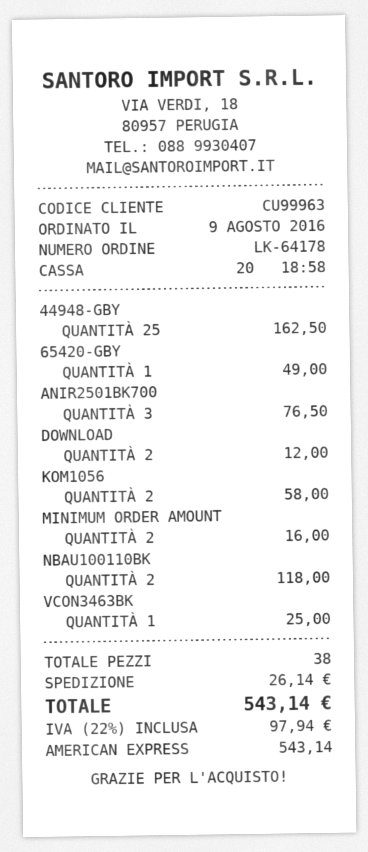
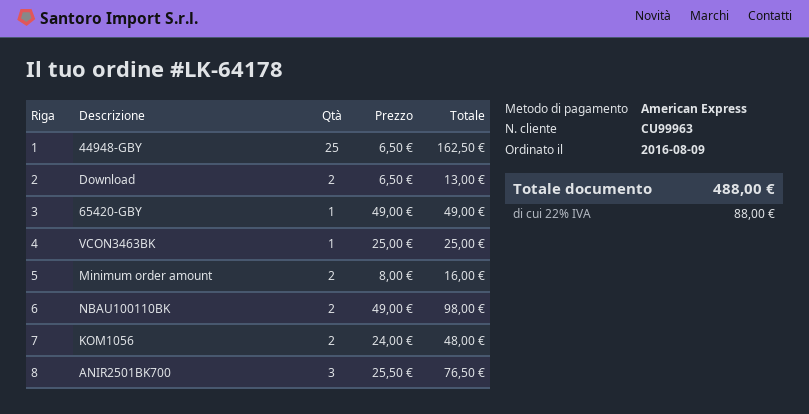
DOWNLOAD: 2 for 12.00 -> 2 for 13.00
KOM1056: 2 for 58.00 -> 2 for 48.00
NBAU100110BK: 2 for 118.00 -> 2 for 98.00
shipping: 26.14 -> none
tax: 22% = 97.94 -> 22% = 88.00
total: 543.14 -> 488.00

